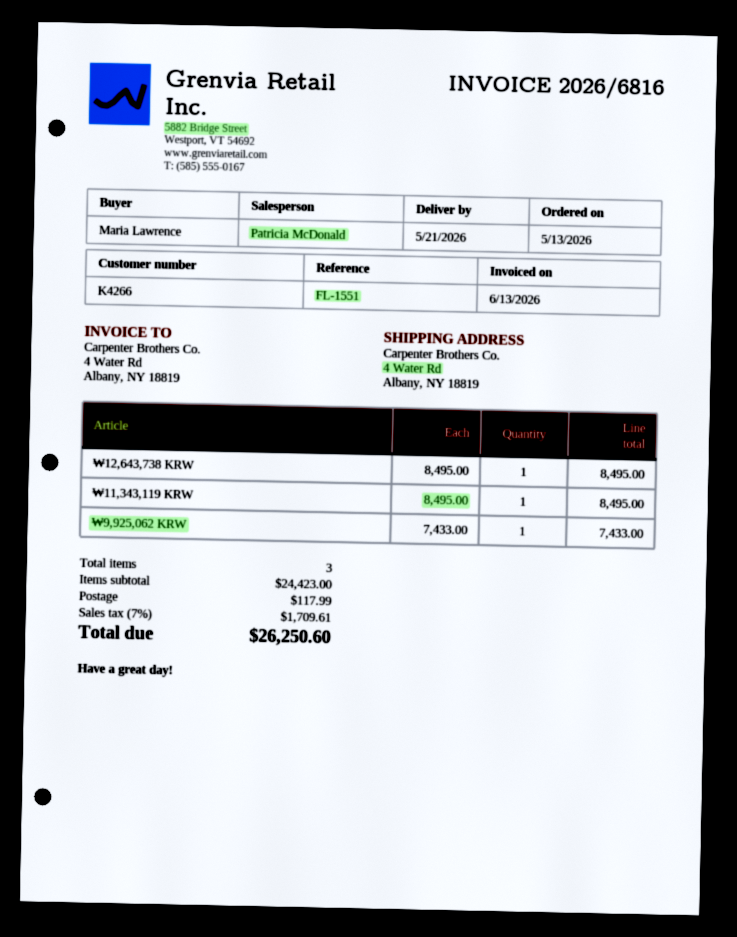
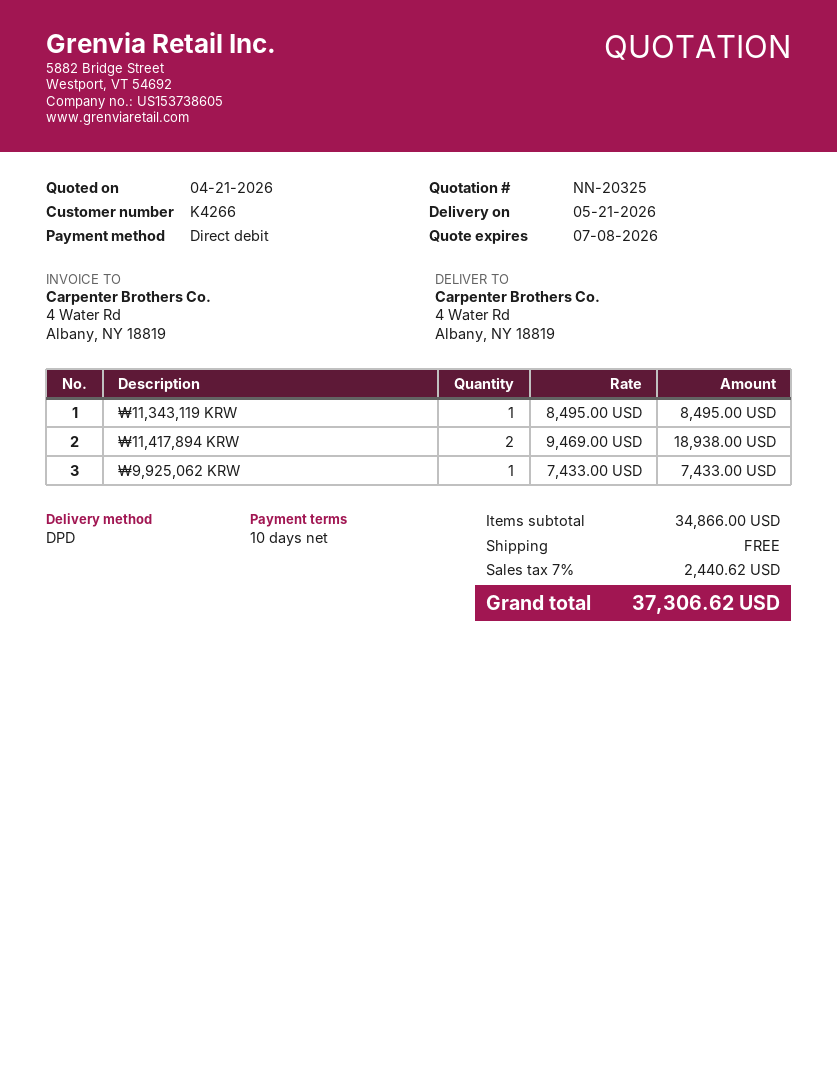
₩12,643,738 KRW: 1 x 8495.00 = 8495.00 -> none
₩11,417,894 KRW: none -> 2 x 9469.00 = 18938.00
subtotal: 24423.00 -> 34866.00
shipping: 117.99 -> 0.00
tax: 7% = 1709.61 -> 7% = 2440.62
total: 26250.60 -> 37306.62

